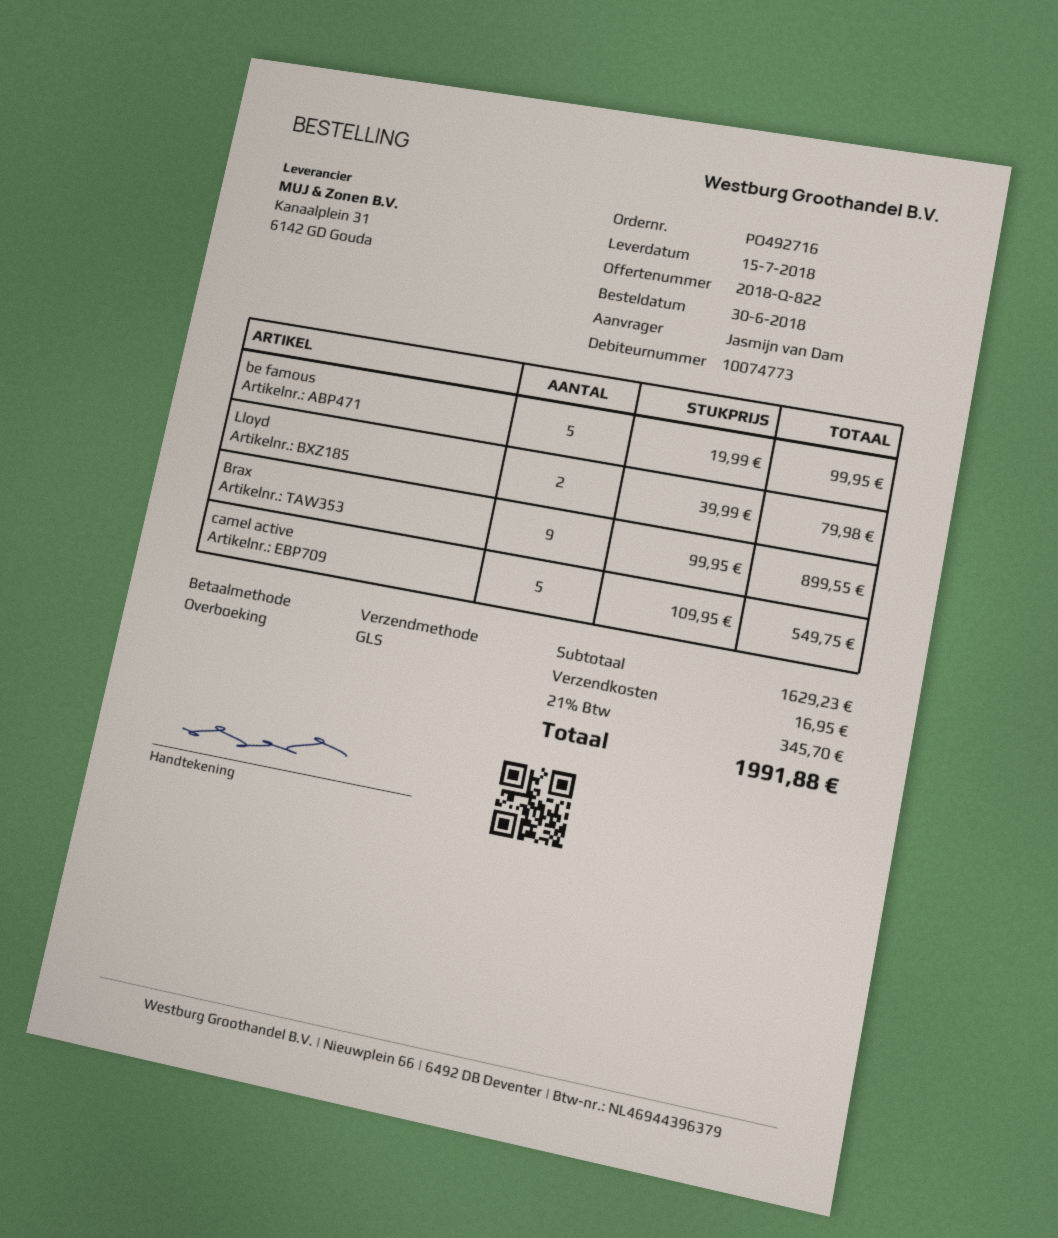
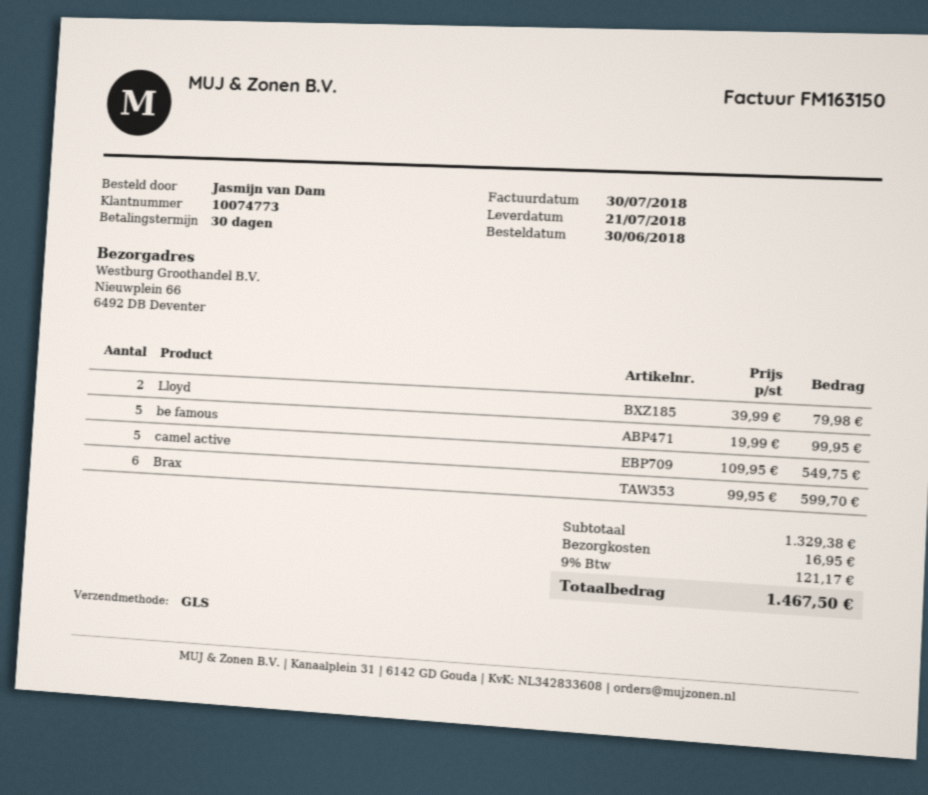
delivery date: 2018-07-15 -> 2018-07-21
Brax: 9 x 99.95 = 899.55 -> 6 x 99.95 = 599.70
subtotal: 1629.23 -> 1329.38
tax: 21% = 345.70 -> 9% = 121.17
total: 1991.88 -> 1467.50

